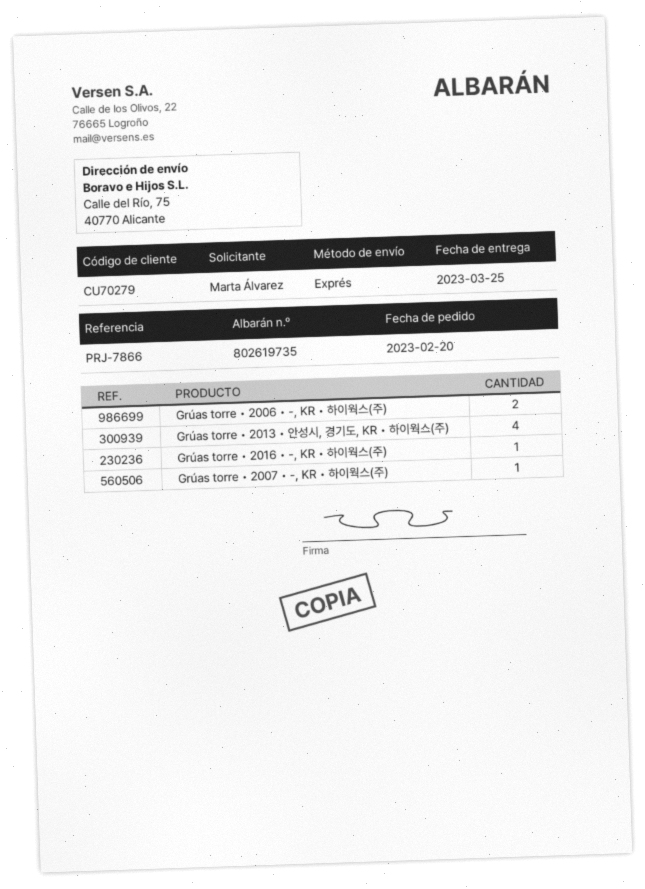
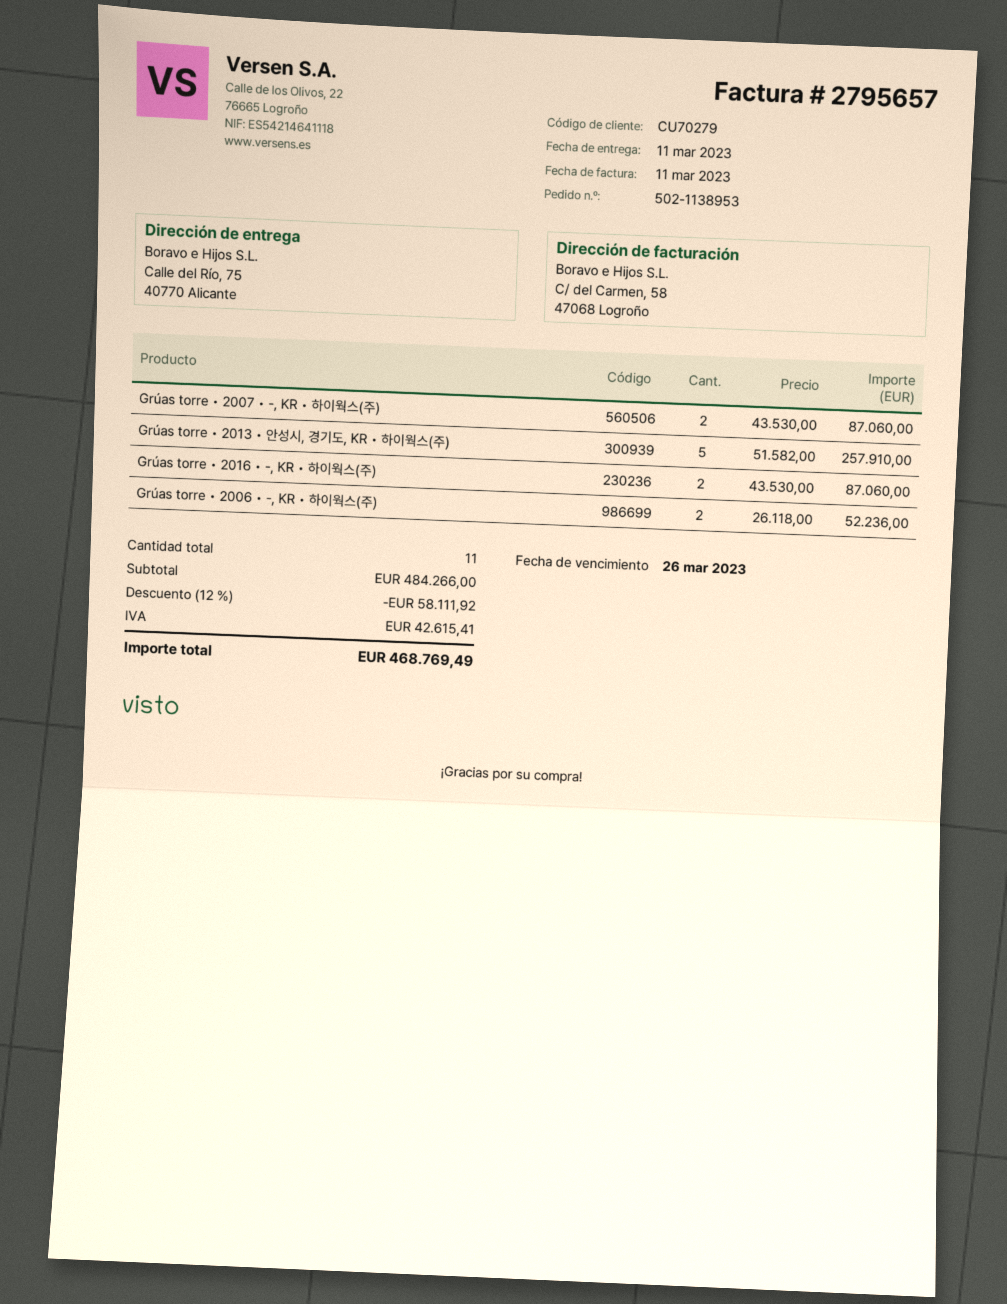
delivery date: 2023-03-25 -> 2023-03-11
Grúas torre • 2013 • 안성시, 경기도, KR • 하이웍스(주): 4 -> 5
Grúas torre • 2016 • -, KR • 하이웍스(주): 1 -> 2
Grúas torre • 2007 • -, KR • 하이웍스(주): 1 -> 2

